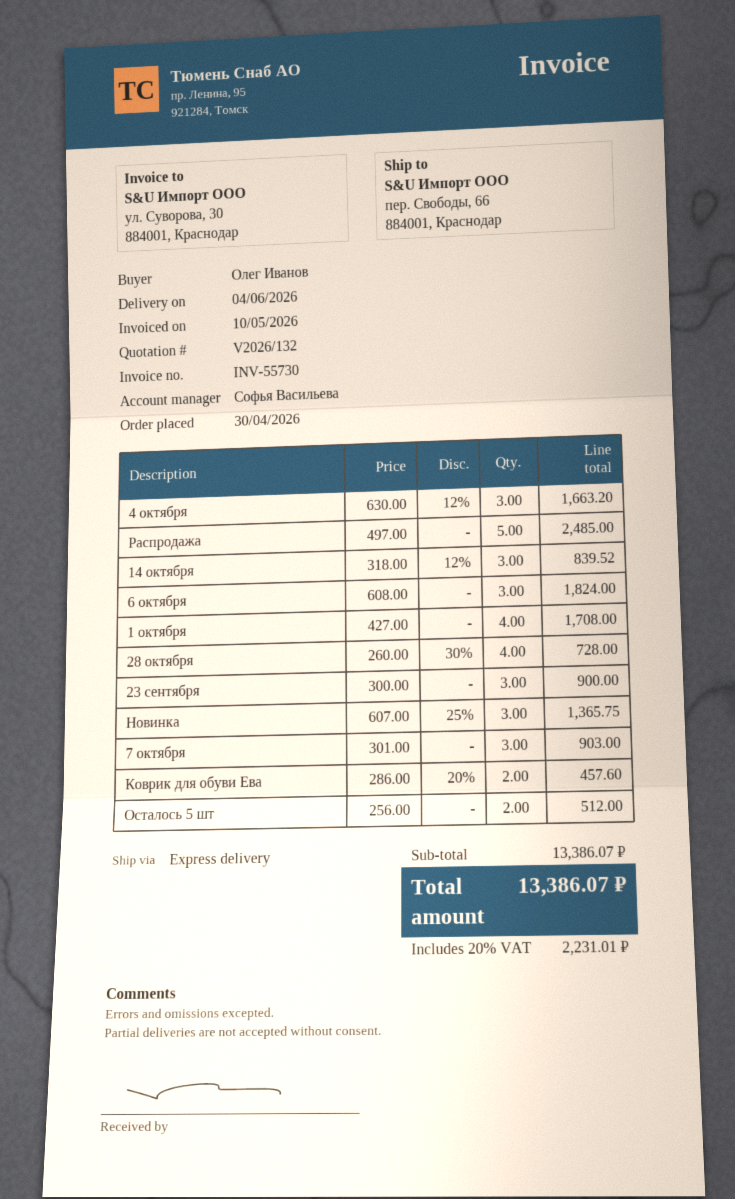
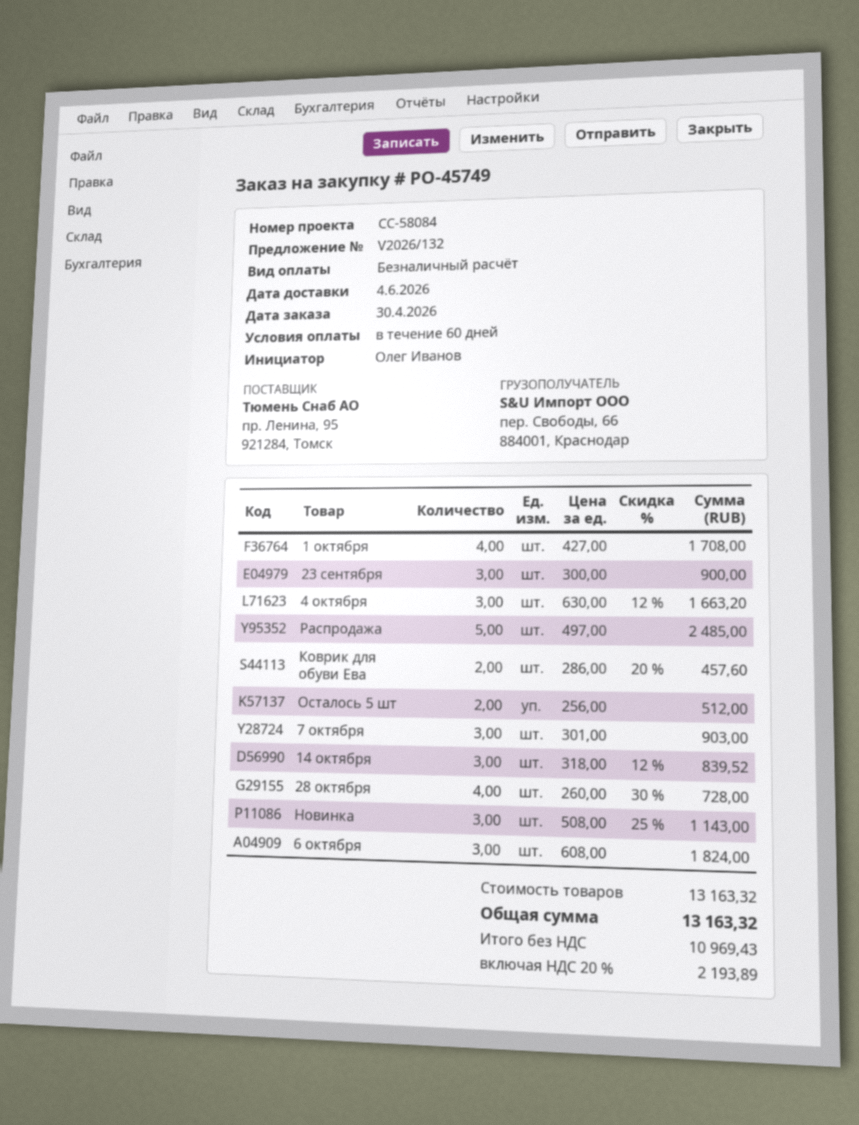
Новинка: 3 x 607.00 - 25% = 1365.75 -> 3 x 508.00 - 25% = 1143.00
subtotal: 13386.07 -> 13163.32
tax: 20% = 2231.01 -> 20% = 2193.89
total: 13386.07 -> 13163.32

